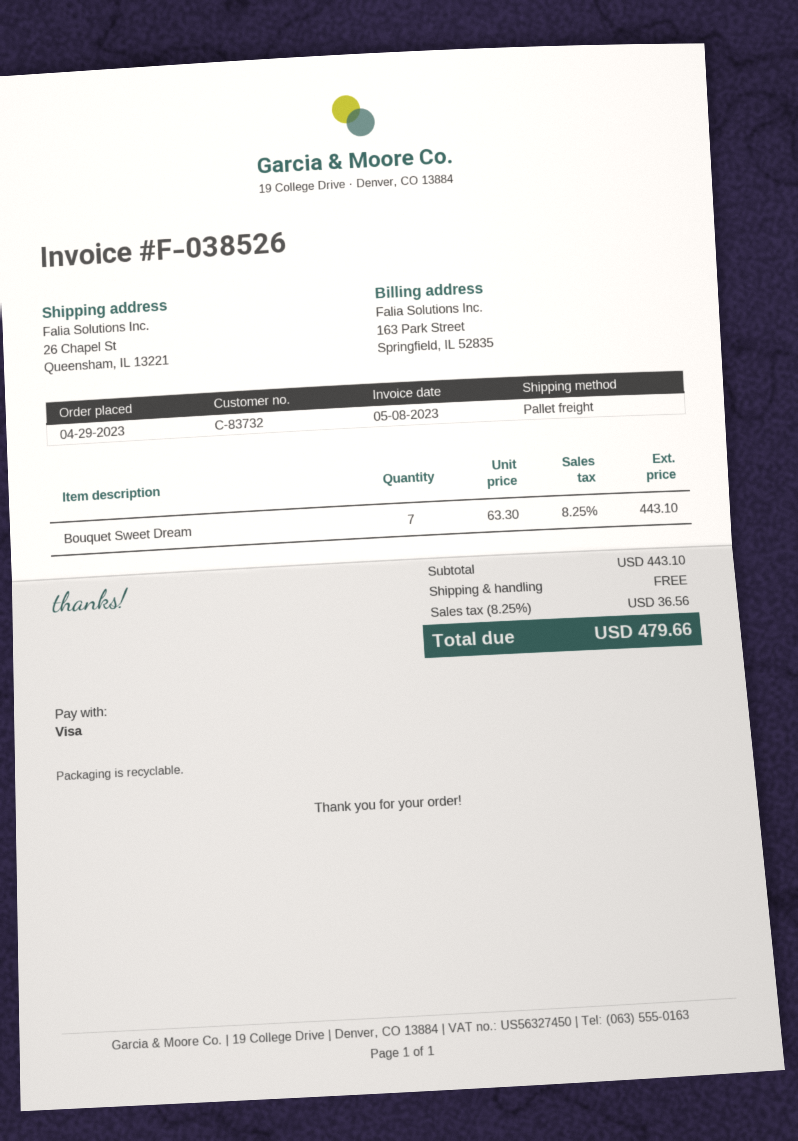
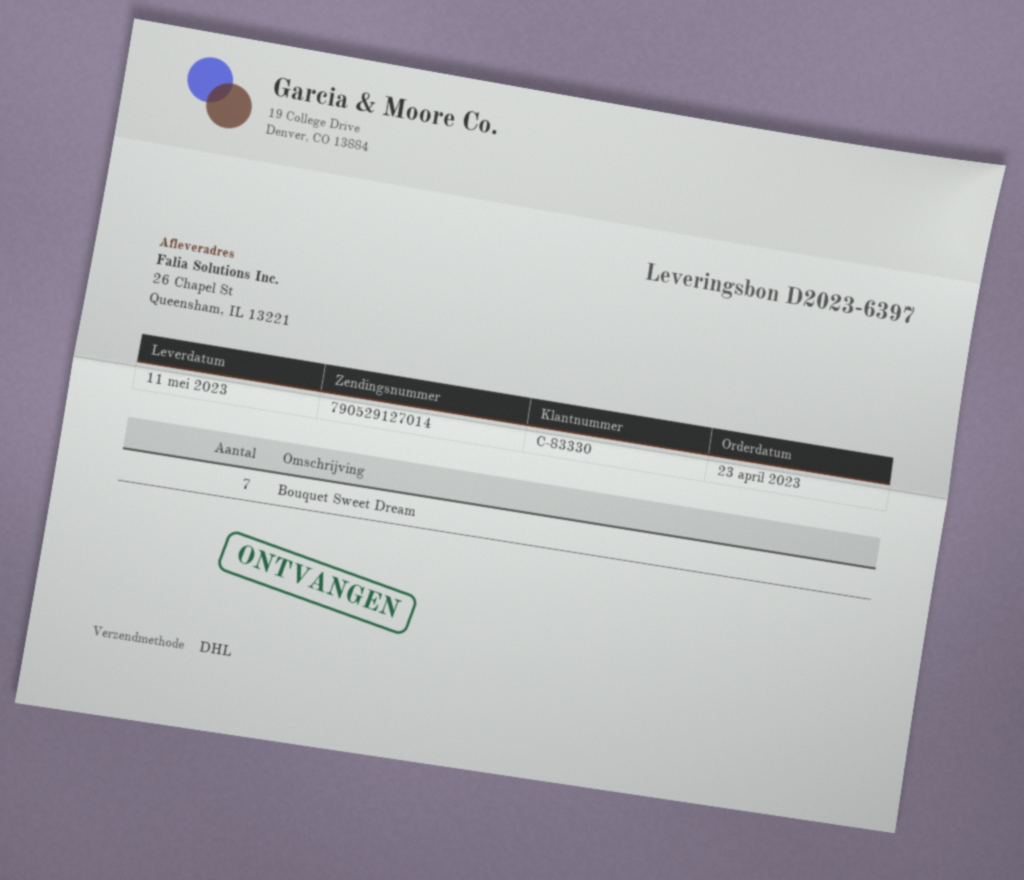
order date: 2023-04-29 -> 2023-04-23
customer number: C-83732 -> C-83330
shipping method: pallet freight -> DHL

